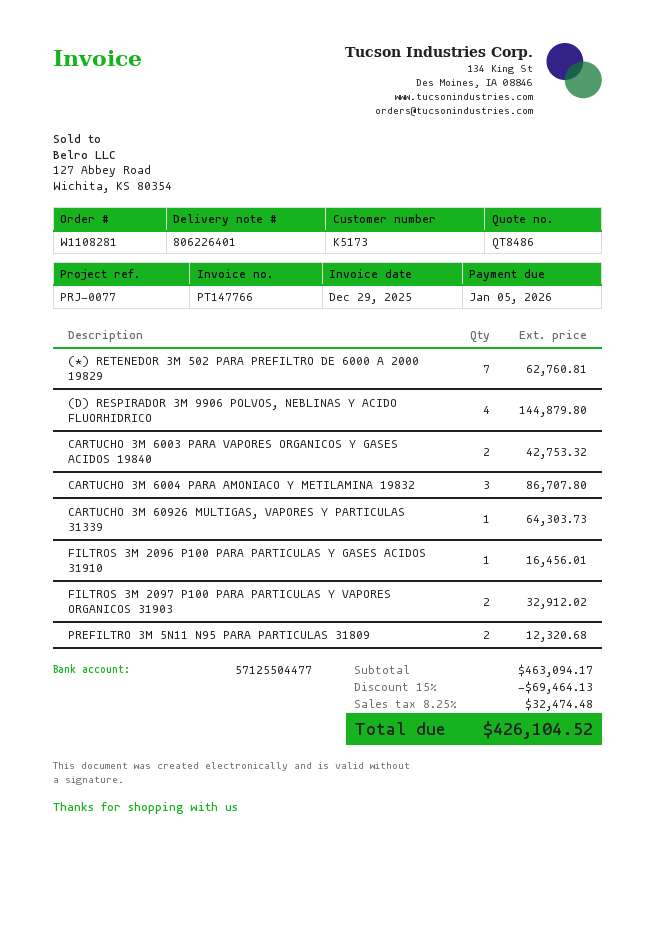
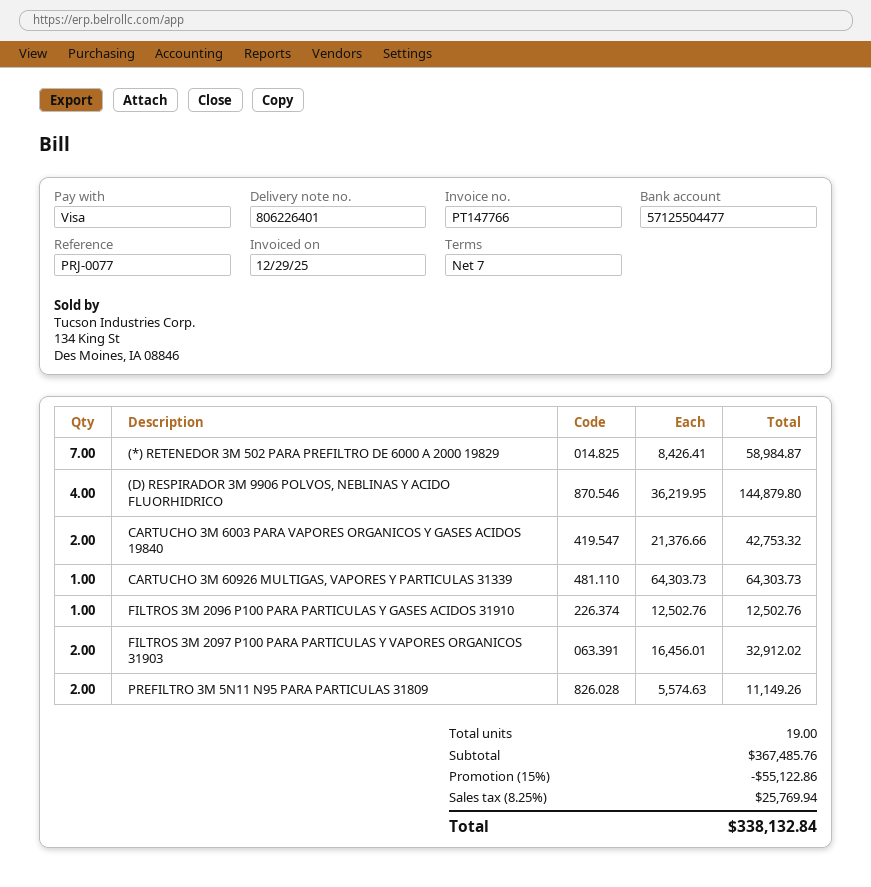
(*) RETENEDOR 3M 502 PARA PREFILTRO DE 6000 A 2000 19829: 7 for 62760.81 -> 7 for 58984.87
CARTUCHO 3M 6004 PARA AMONIACO Y METILAMINA 19832: 3 for 86707.80 -> none
FILTROS 3M 2096 P100 PARA PARTICULAS Y GASES ACIDOS 31910: 1 for 16456.01 -> 1 for 12502.76
PREFILTRO 3M 5N11 N95 PARA PARTICULAS 31809: 2 for 12320.68 -> 2 for 11149.26
subtotal: 463094.17 -> 367485.76
discount: 15% = 69464.13 -> 15% = 55122.86
tax: 8.25% = 32474.48 -> 8.25% = 25769.94
total: 426104.52 -> 338132.84

